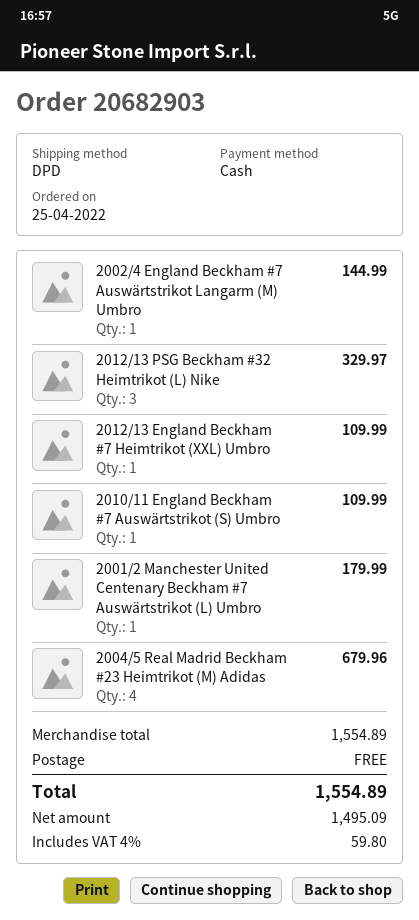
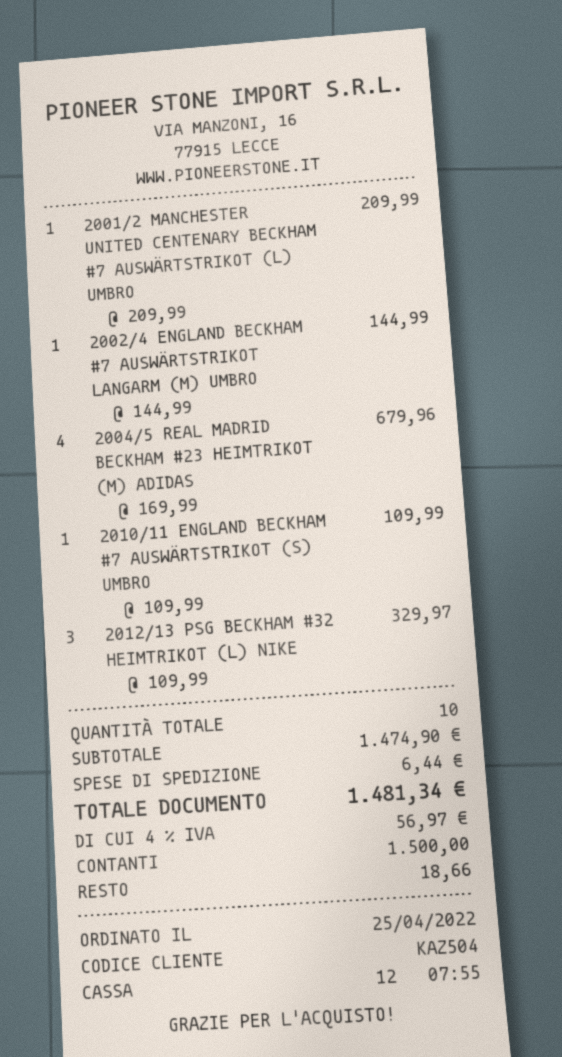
2012/13 England Beckham #7 Heimtrikot (XXL) Umbro: 1 for 109.99 -> none
2001/2 Manchester United Centenary Beckham #7 Auswärtstrikot (L) Umbro: 1 for 179.99 -> 1 for 209.99
subtotal: 1554.89 -> 1474.90
shipping: 0.00 -> 6.44
tax: 4% = 59.80 -> 4% = 56.97
total: 1554.89 -> 1481.34

